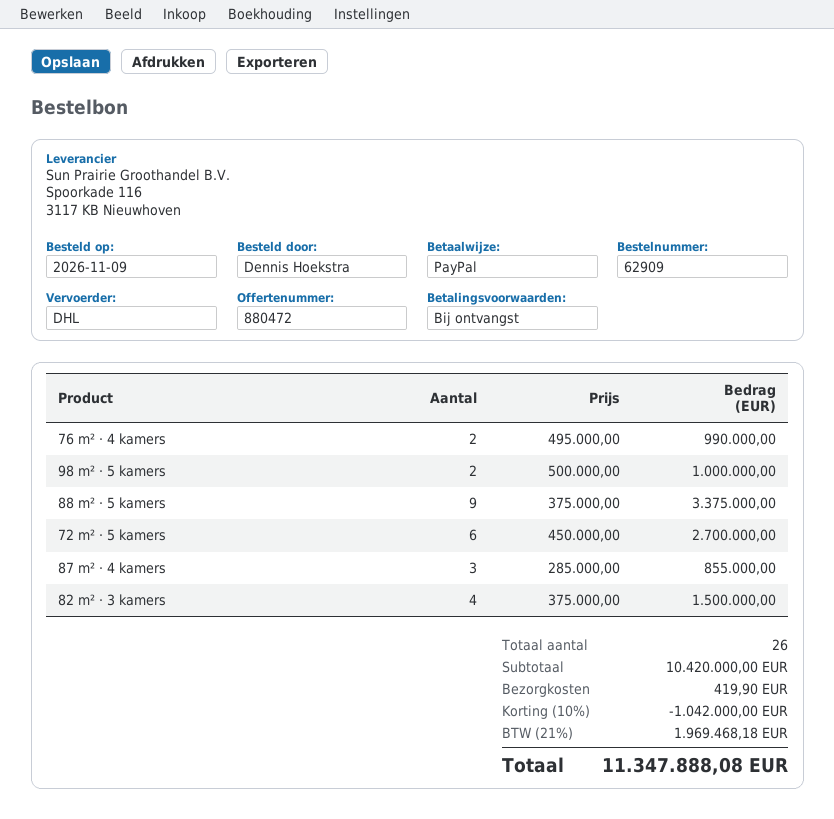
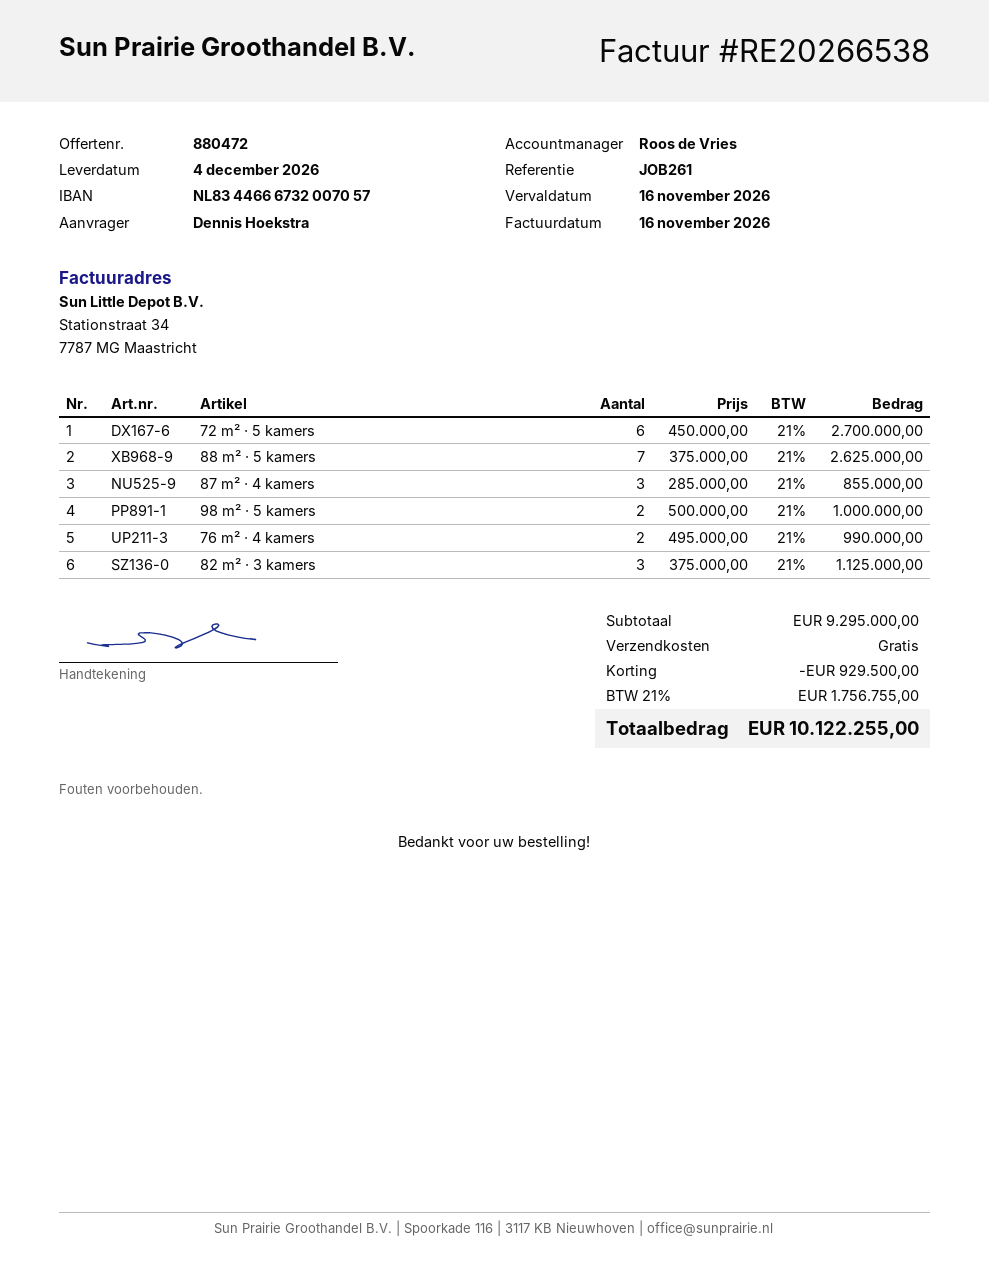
88 m² · 5 kamers: 9 x 375000.00 = 3375000.00 -> 7 x 375000.00 = 2625000.00
82 m² · 3 kamers: 4 x 375000.00 = 1500000.00 -> 3 x 375000.00 = 1125000.00
subtotal: 10420000.00 -> 9295000.00
discount: 1042000.00 -> 929500.00
shipping: 419.90 -> 0.00
tax: 21% = 1969468.18 -> 21% = 1756755.00
total: 11347888.08 -> 10122255.00

